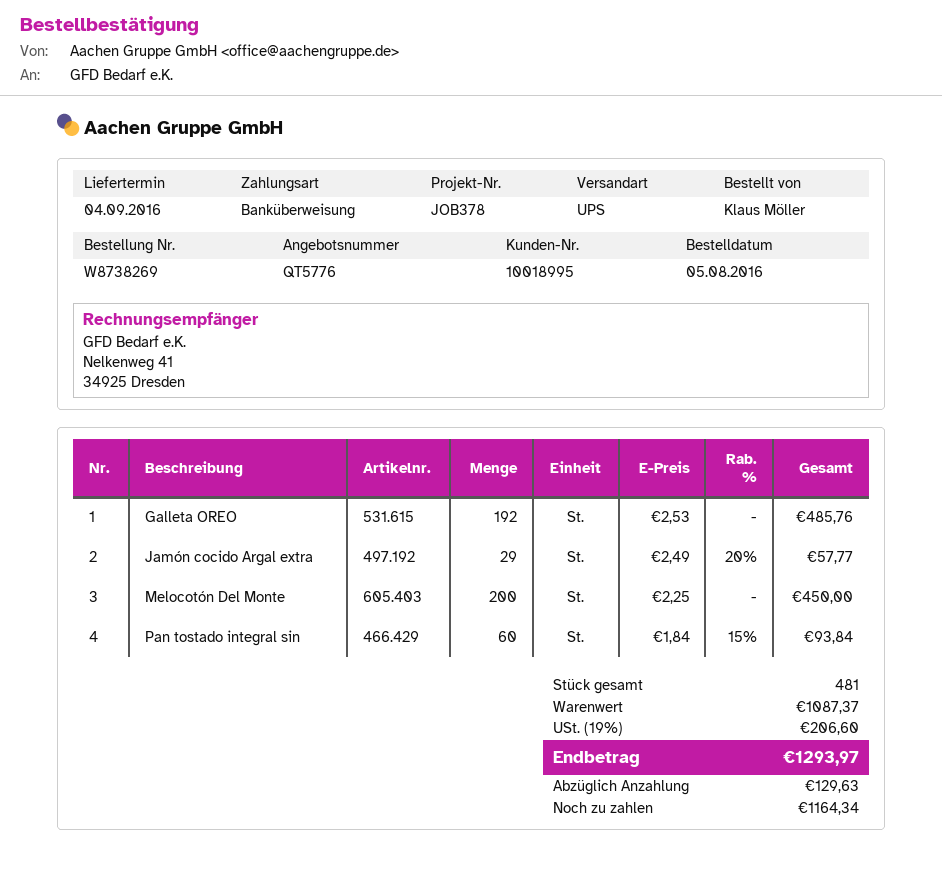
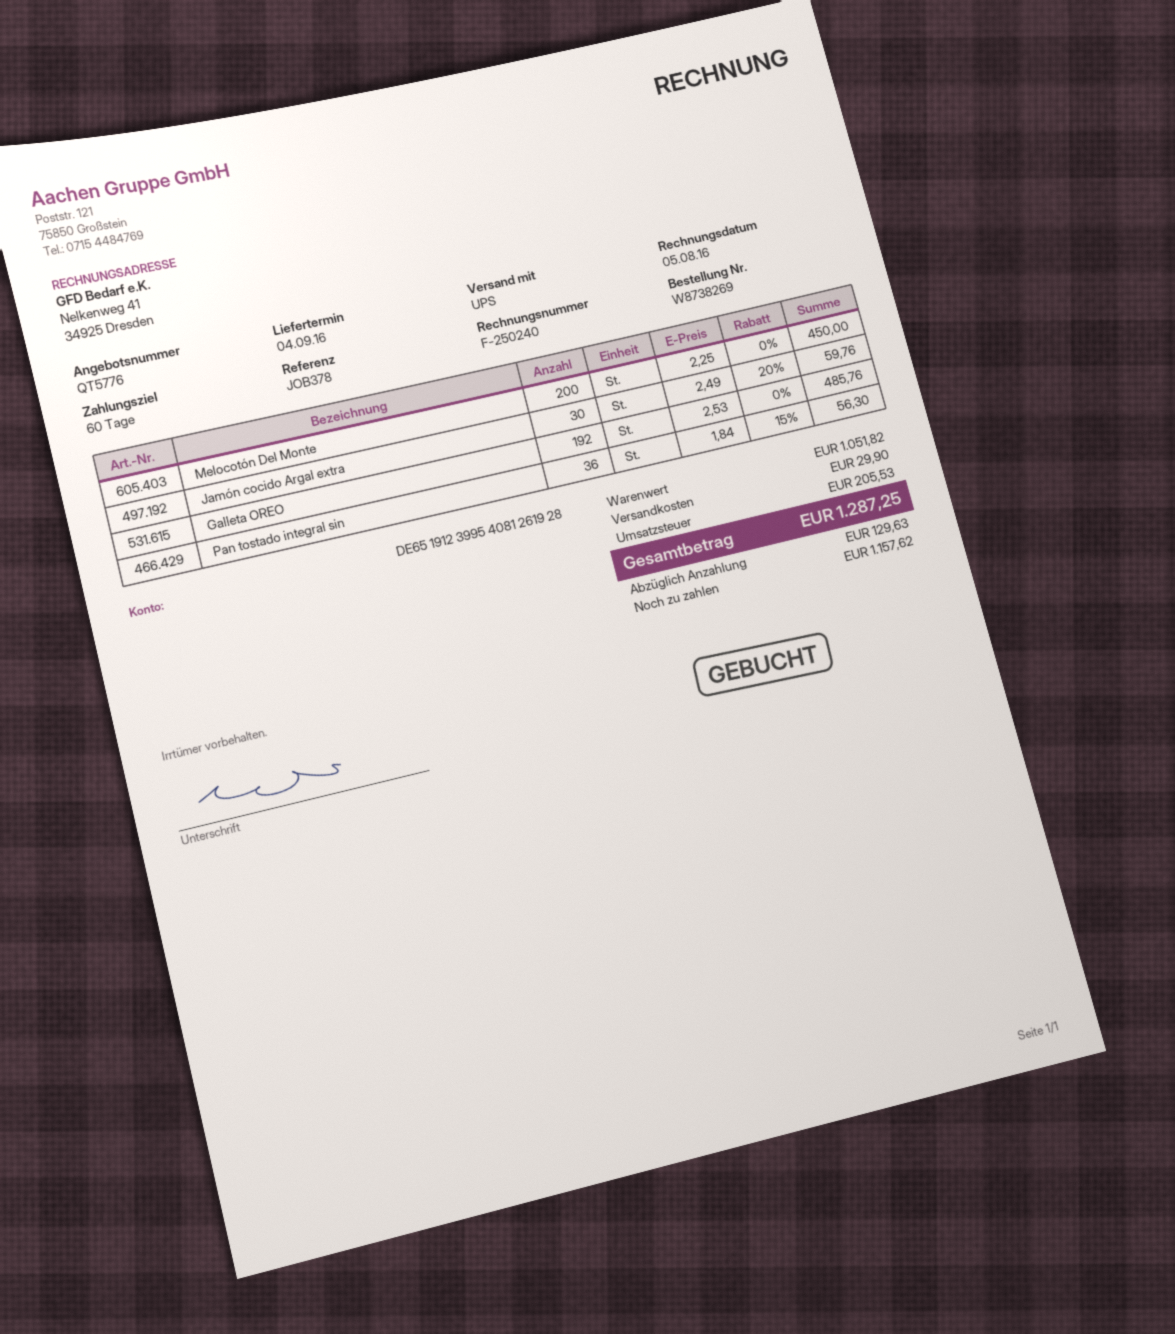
Jamón cocido Argal extra: 29 x 2.49 - 20% = 57.77 -> 30 x 2.49 - 20% = 59.76
Pan tostado integral sin: 60 x 1.84 - 15% = 93.84 -> 36 x 1.84 - 15% = 56.30
subtotal: 1087.37 -> 1051.82
shipping: none -> 29.90
tax: 206.60 -> 205.53
total: 1293.97 -> 1287.25
balance: 1164.34 -> 1157.62

